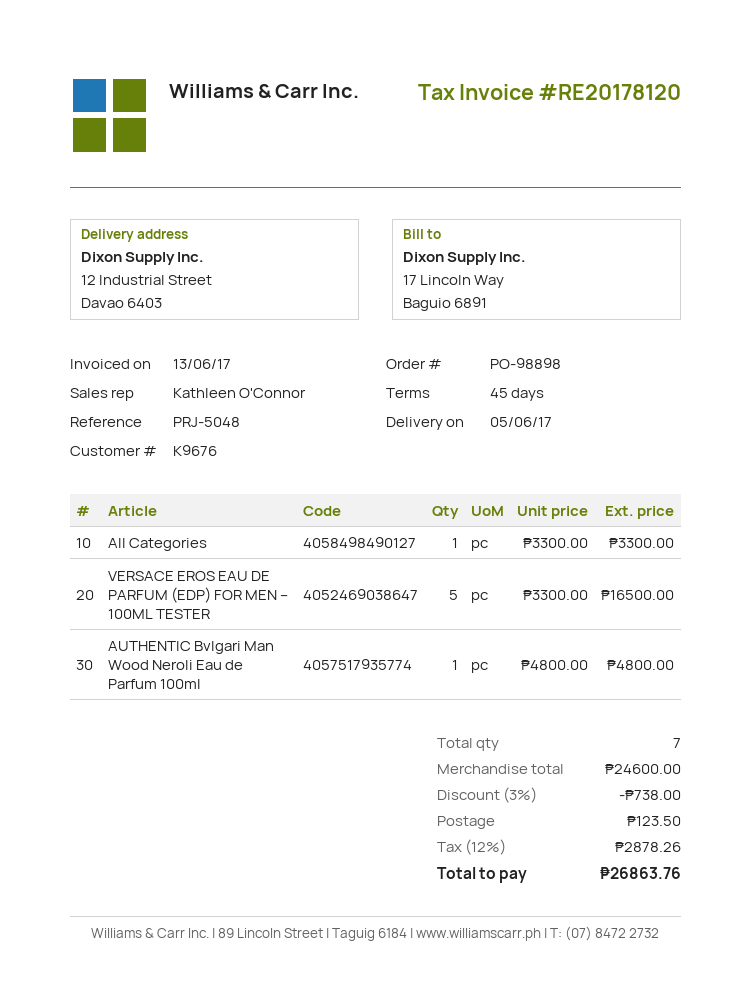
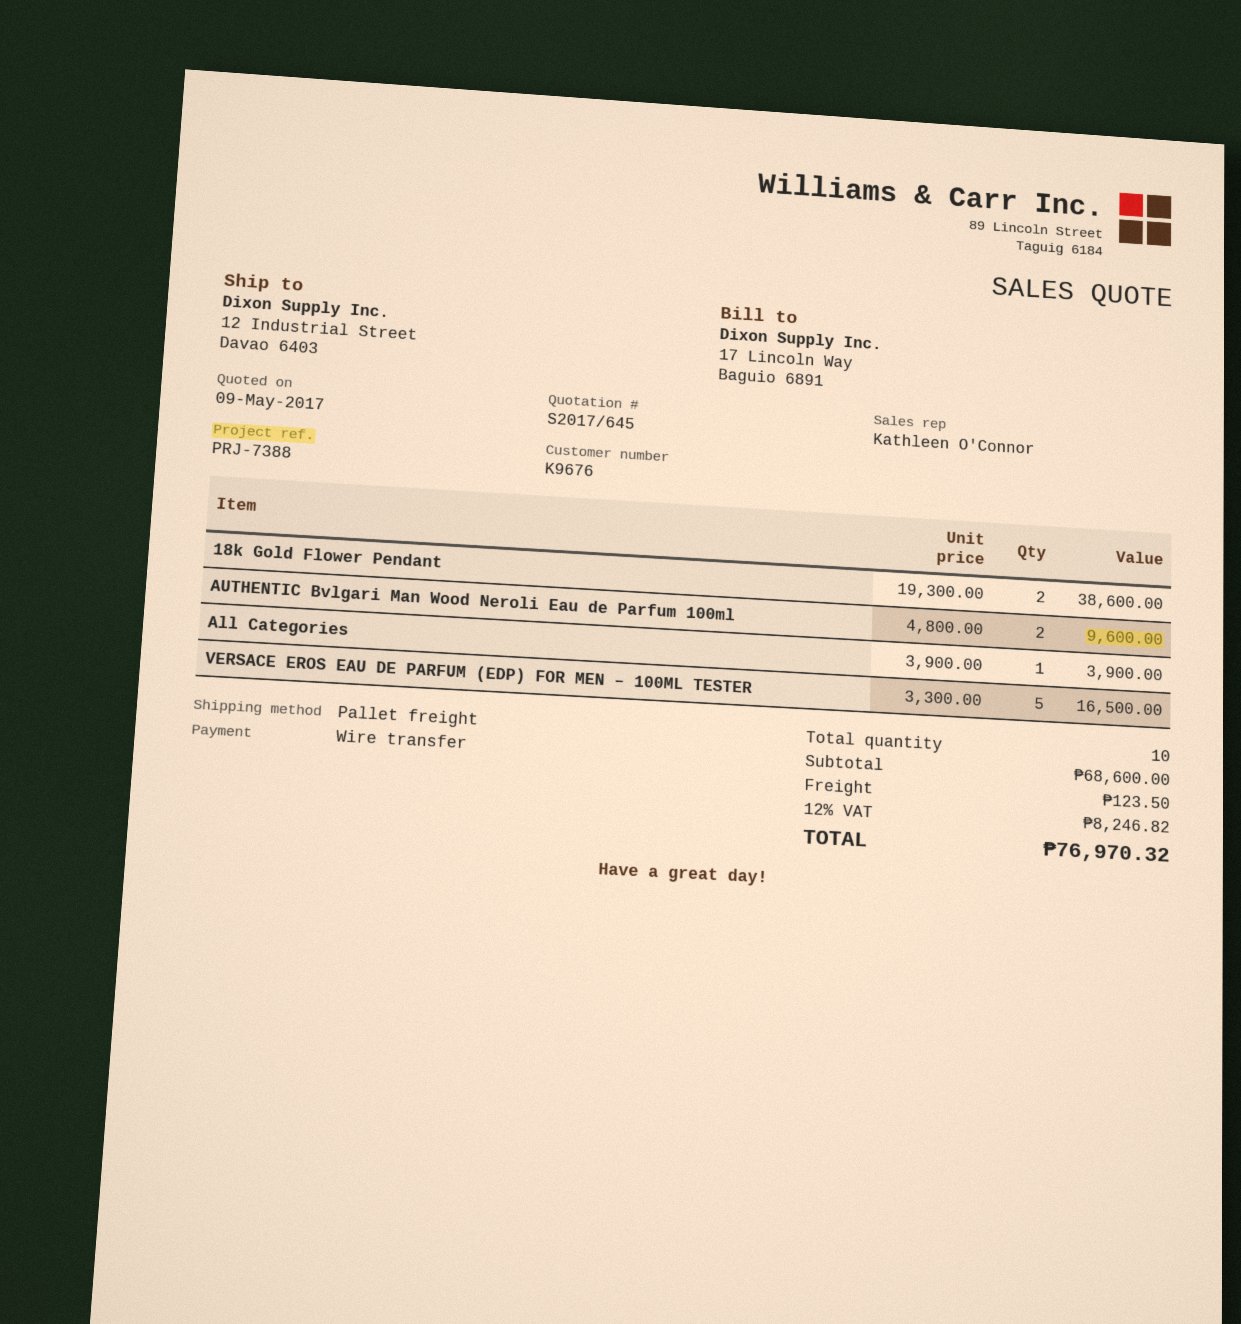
reference: PRJ-5048 -> PRJ-7388
All Categories: 1 x 3300.00 = 3300.00 -> 1 x 3900.00 = 3900.00
AUTHENTIC Bvlgari Man Wood Neroli Eau de Parfum 100ml: 1 x 4800.00 = 4800.00 -> 2 x 4800.00 = 9600.00
18k Gold Flower Pendant: none -> 2 x 19300.00 = 38600.00
total quantity: 7 -> 10
subtotal: 24600.00 -> 68600.00
discount: 3% = 738.00 -> none
tax: 12% = 2878.26 -> 12% = 8246.82
total: 26863.76 -> 76970.32

